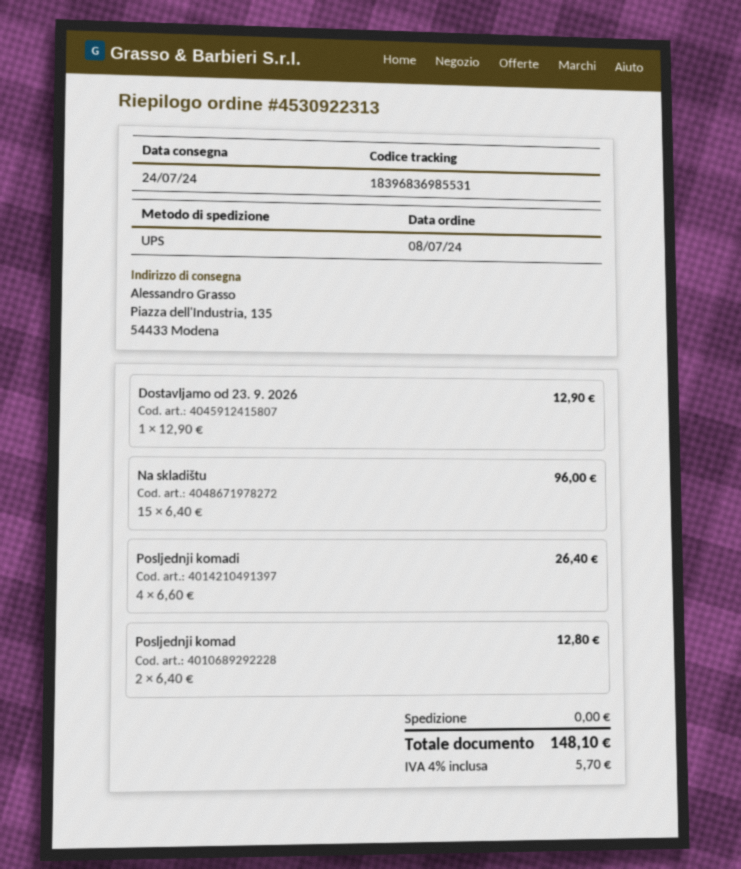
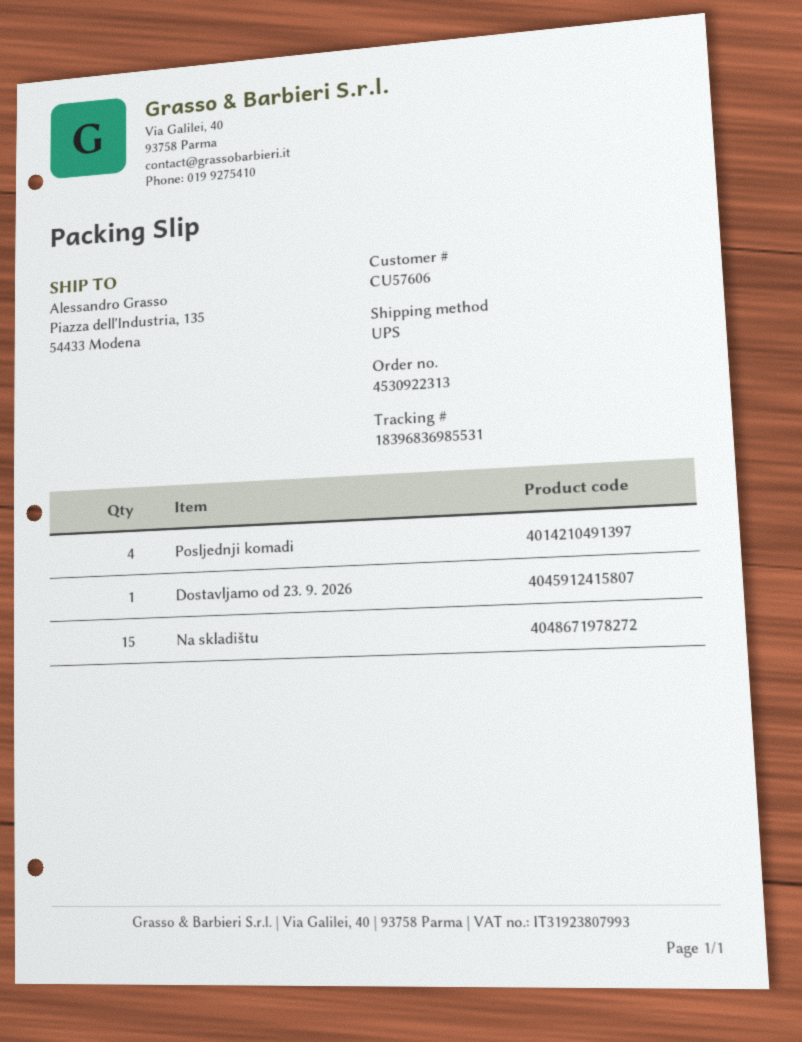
Posljednji komad: 2 -> none

